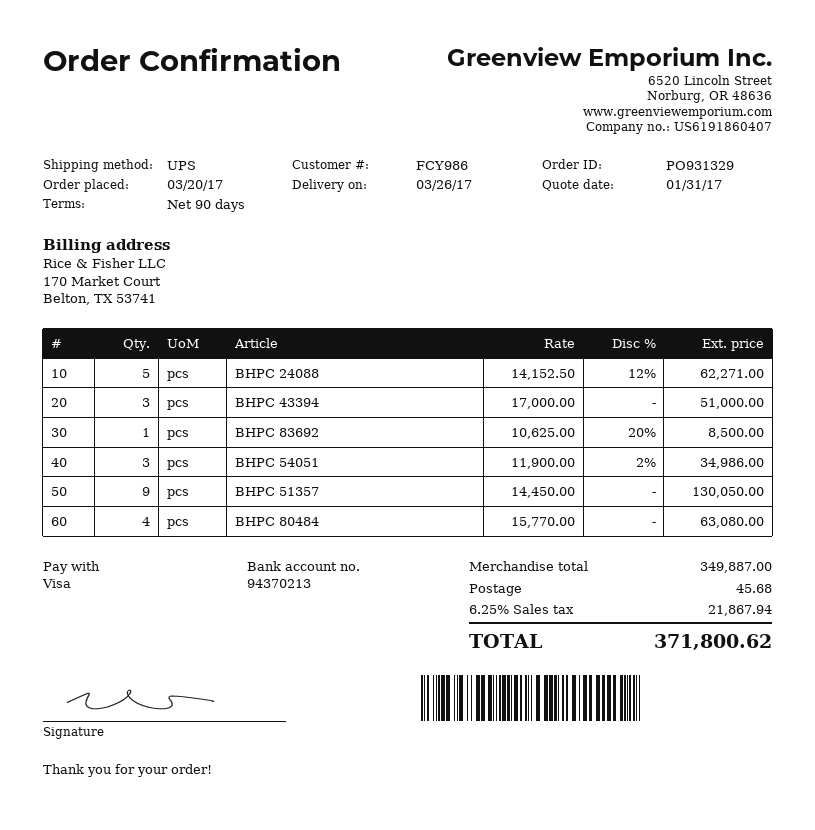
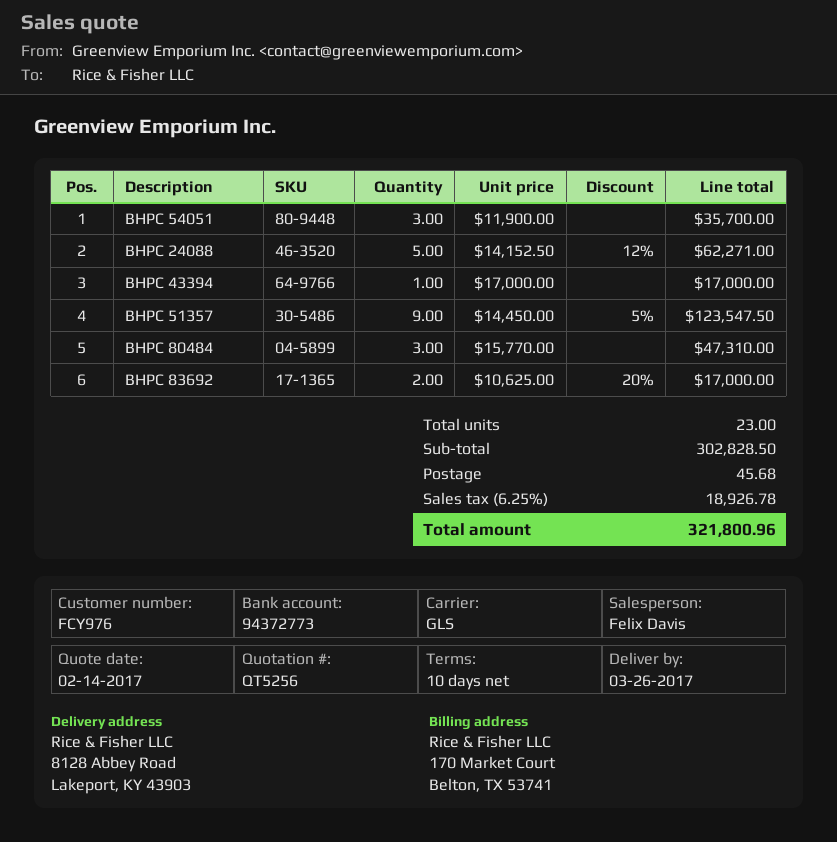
quote date: 2017-01-31 -> 2017-02-14
payment terms: 90 days -> 10 days
customer number: FCY986 -> FCY976
bank account: 94370213 -> 94372773
shipping method: UPS -> GLS
BHPC 43394: 3 x 17000.00 = 51000.00 -> 1 x 17000.00 = 17000.00
BHPC 83692: 1 x 10625.00 - 20% = 8500.00 -> 2 x 10625.00 - 20% = 17000.00
BHPC 54051: 3 x 11900.00 - 2% = 34986.00 -> 3 x 11900.00 = 35700.00
BHPC 51357: 9 x 14450.00 = 130050.00 -> 9 x 14450.00 - 5% = 123547.50
BHPC 80484: 4 x 15770.00 = 63080.00 -> 3 x 15770.00 = 47310.00
subtotal: 349887.00 -> 302828.50
tax: 6.25% = 21867.94 -> 6.25% = 18926.78
total: 371800.62 -> 321800.96

